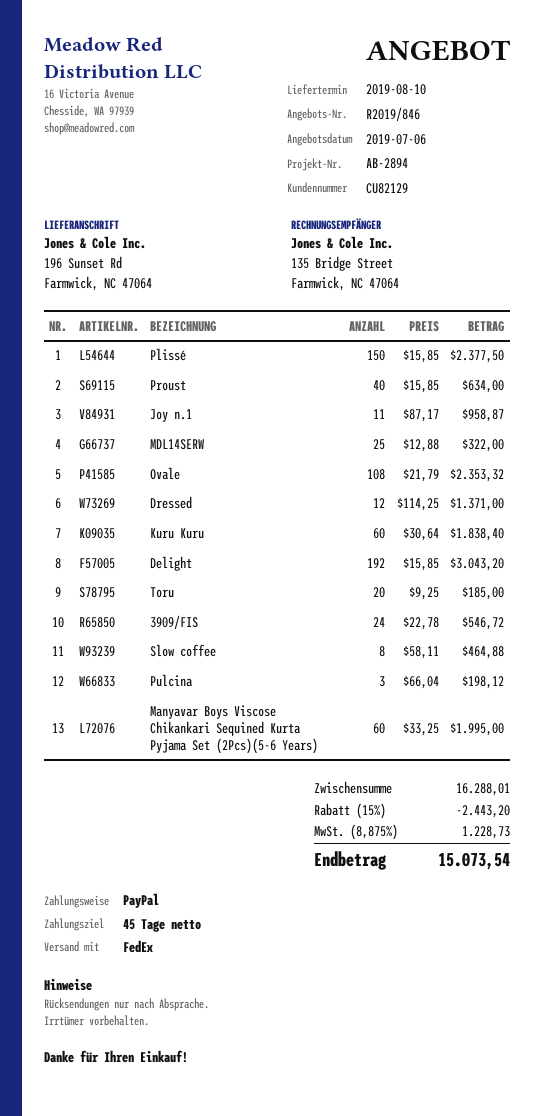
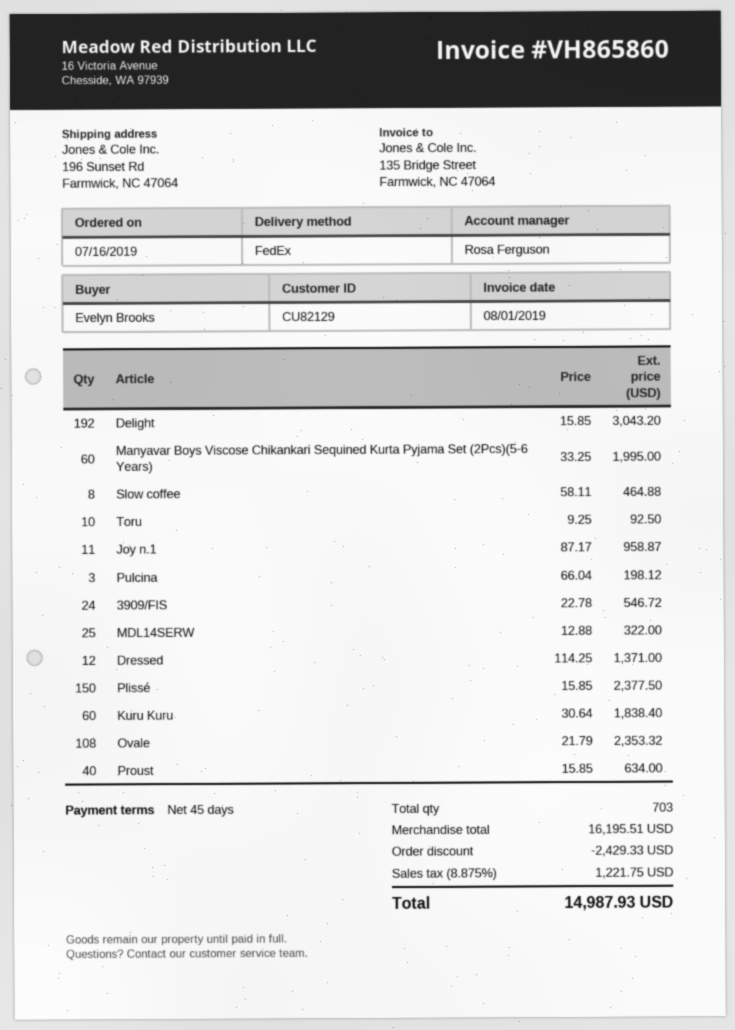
Toru: 20 x 9.25 = 185.00 -> 10 x 9.25 = 92.50
subtotal: 16288.01 -> 16195.51
discount: 2443.20 -> 2429.33
tax: 8.875% = 1228.73 -> 8.875% = 1221.75
total: 15073.54 -> 14987.93

